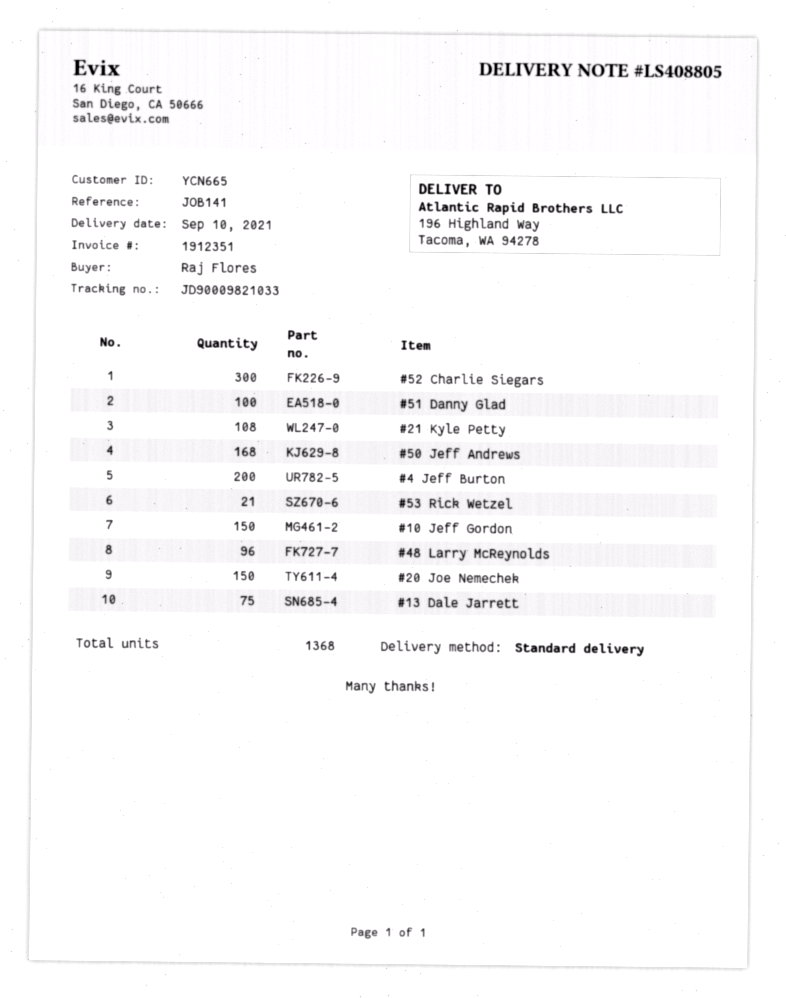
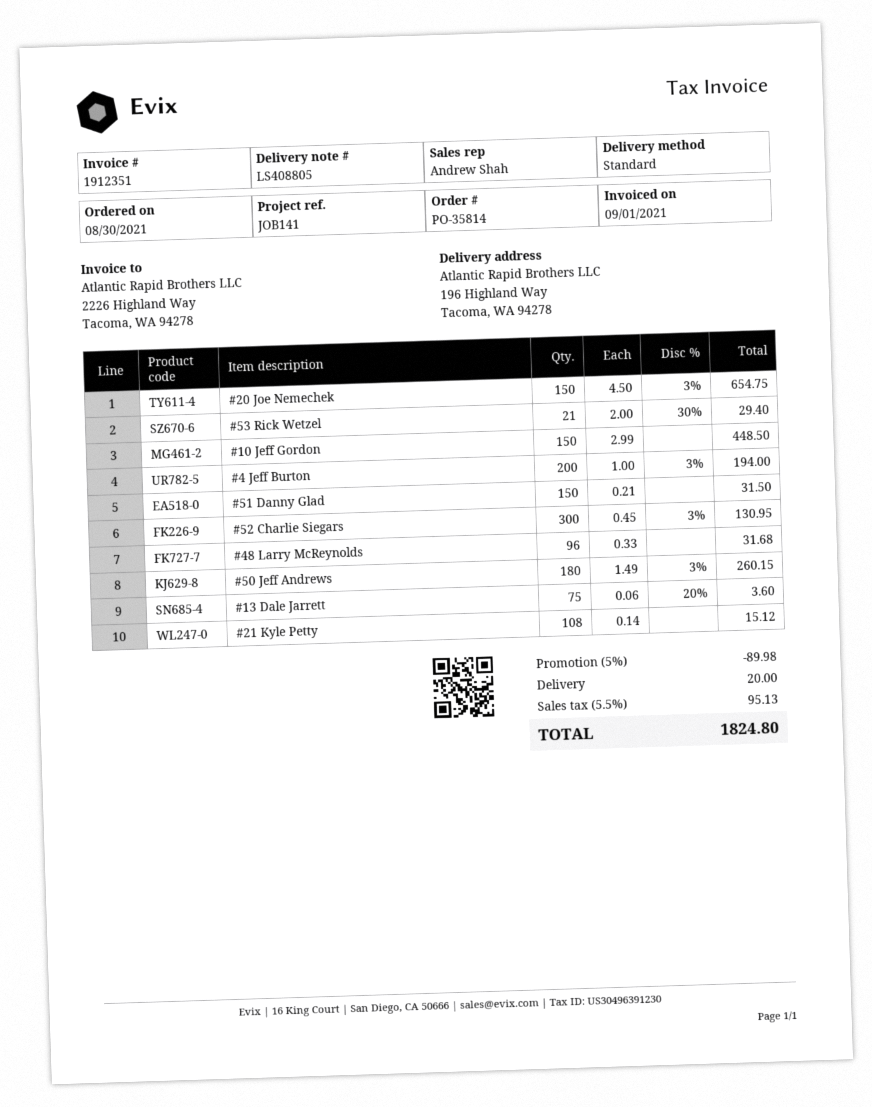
#51 Danny Glad: 100 -> 150
#50 Jeff Andrews: 168 -> 180

